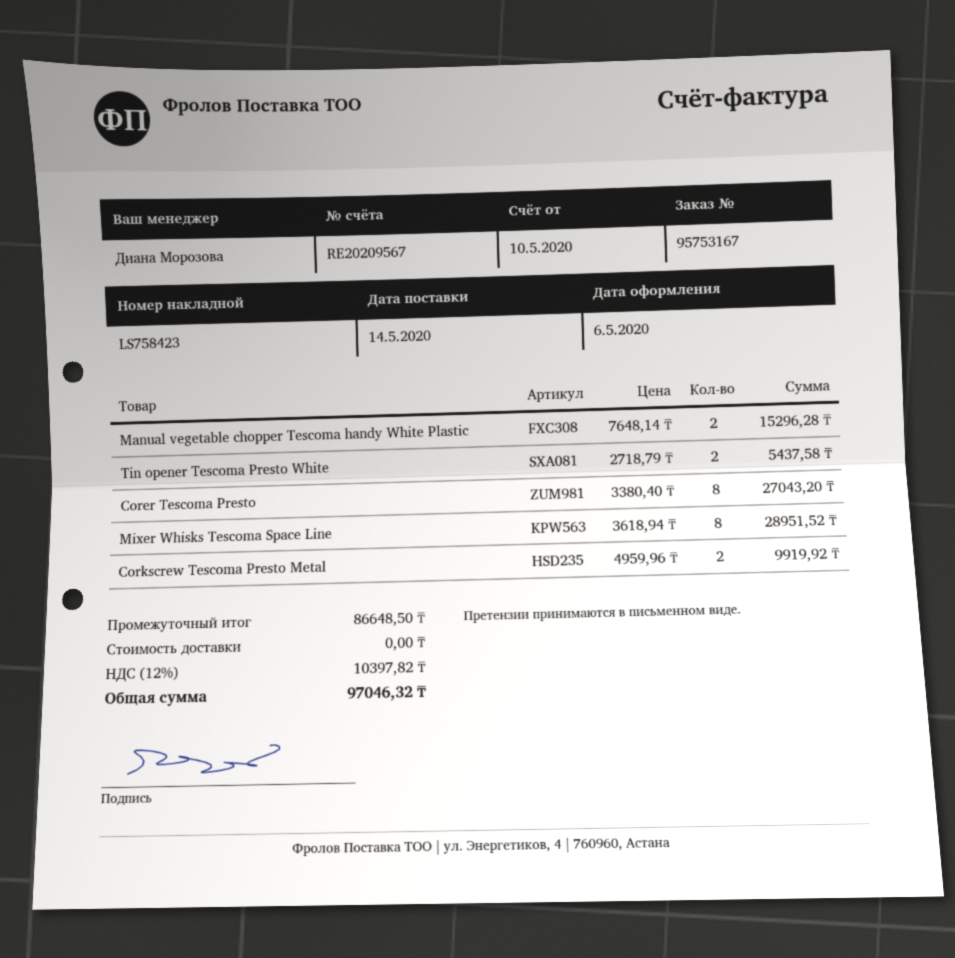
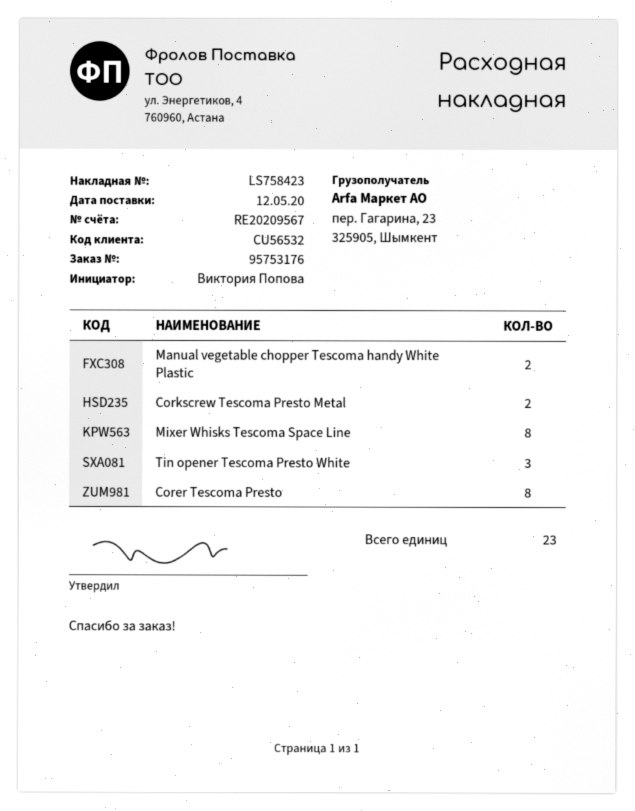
order number: 95753167 -> 95753176
delivery date: 2020-05-14 -> 2020-05-12
Tin opener Tescoma Presto White: 2 -> 3

